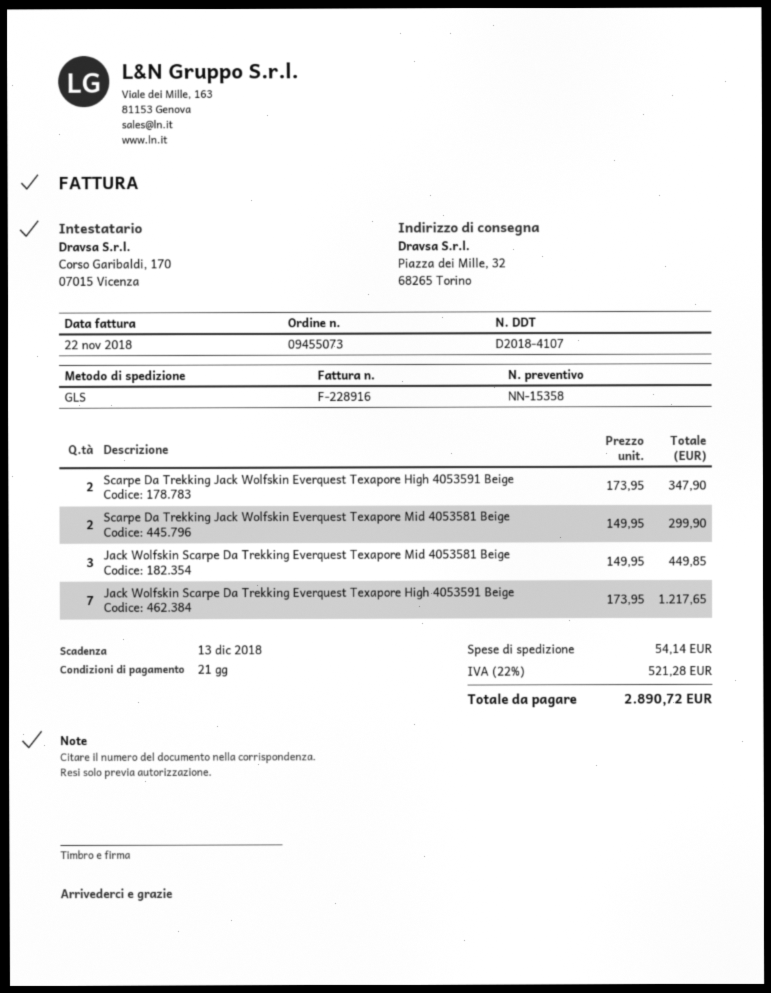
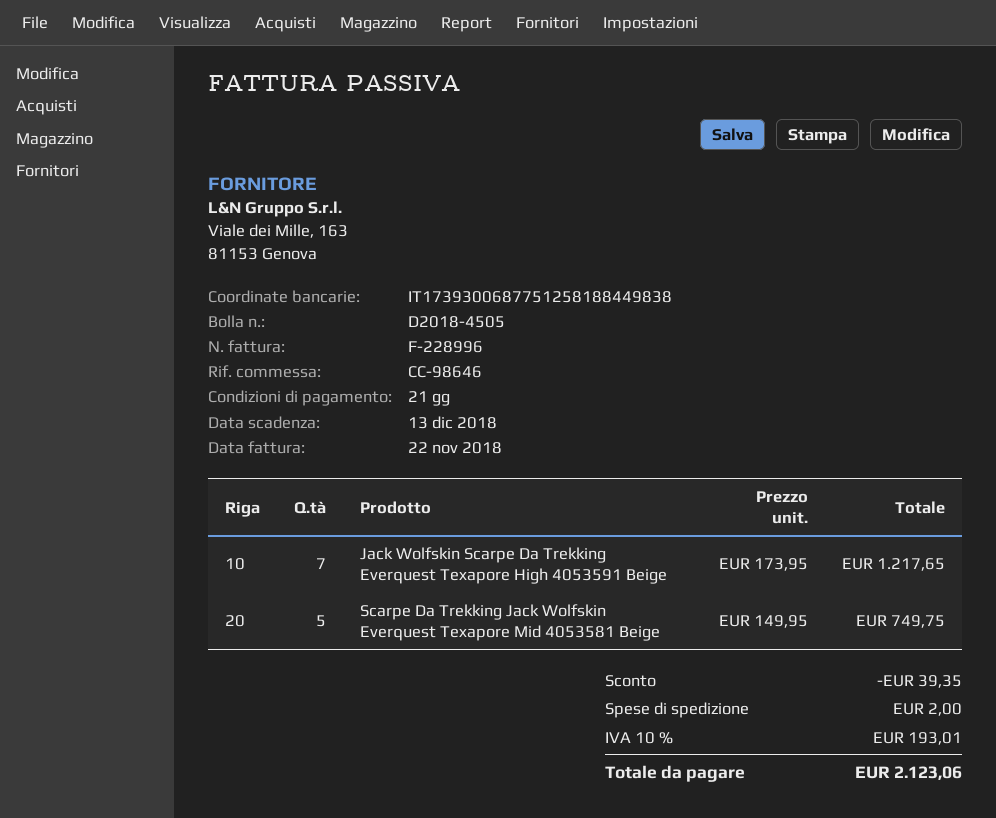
delivery note number: D2018-4107 -> D2018-4505
invoice number: F-228916 -> F-228996
Scarpe Da Trekking Jack Wolfskin Everquest Texapore High 4053591 Beige: 2 x 173.95 = 347.90 -> none
Scarpe Da Trekking Jack Wolfskin Everquest Texapore Mid 4053581 Beige: 2 x 149.95 = 299.90 -> 5 x 149.95 = 749.75
Jack Wolfskin Scarpe Da Trekking Everquest Texapore Mid 4053581 Beige: 3 x 149.95 = 449.85 -> none
discount: none -> 39.35
shipping: 54.14 -> 2.00
tax: 22% = 521.28 -> 10% = 193.01
total: 2890.72 -> 2123.06

